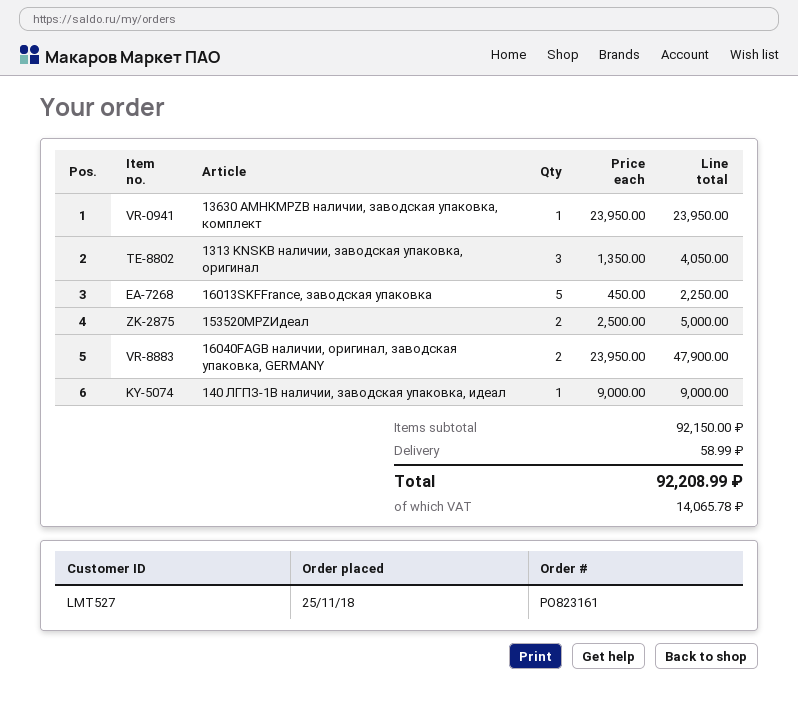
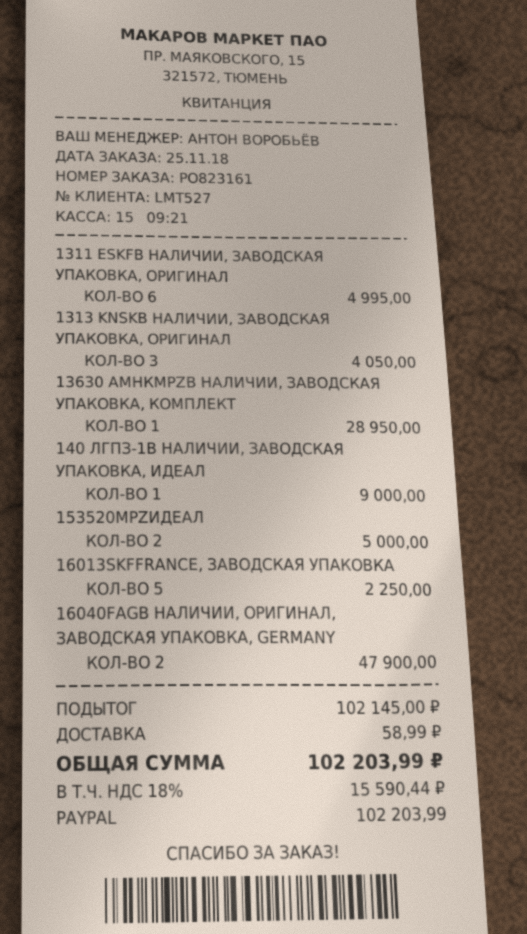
13630 АМНКMPZВ наличии, заводская упаковка, комплект: 1 for 23950.00 -> 1 for 28950.00
1311 ESKFВ НАЛИЧИИ, ЗАВОДСКАЯ УПАКОВКА, ОРИГИНАЛ: none -> 6 for 4995.00
subtotal: 92150.00 -> 102145.00
tax: 14065.78 -> 15590.44
total: 92208.99 -> 102203.99

